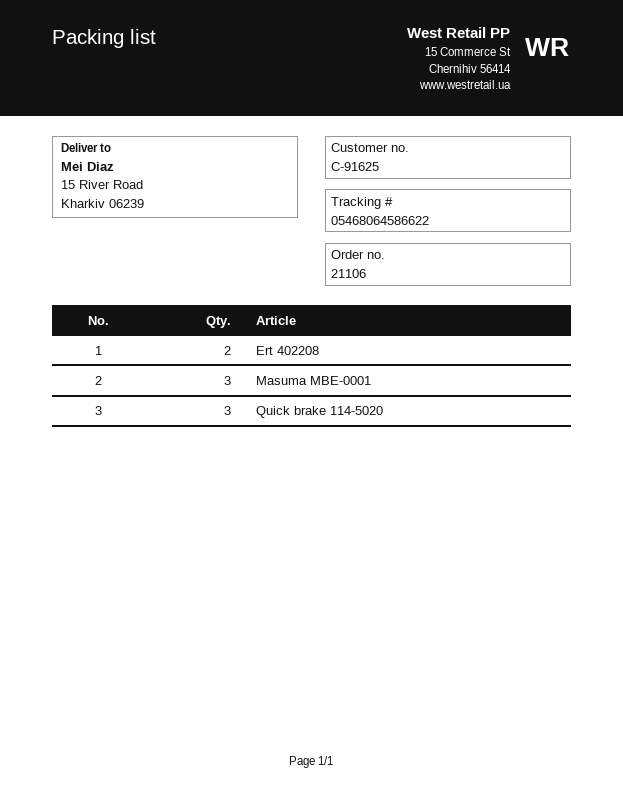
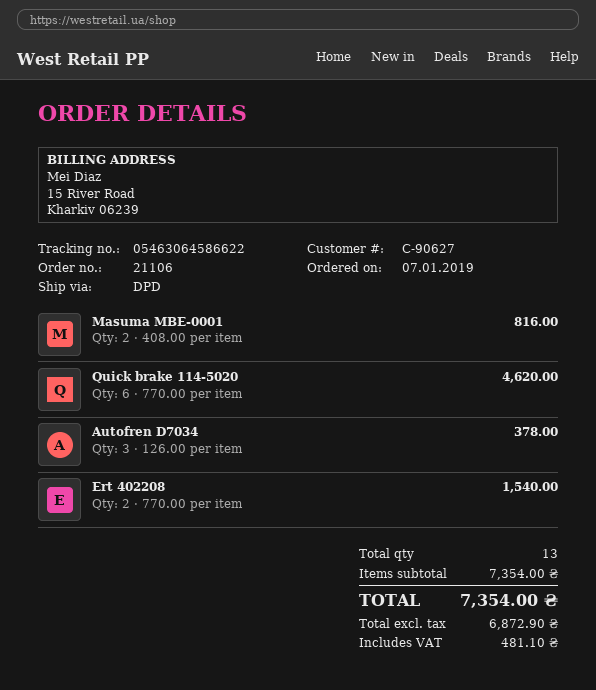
customer number: C-91625 -> C-90627
tracking number: 05468064586622 -> 05463064586622
Masuma MBE-0001: 3 -> 2
Quick brake 114-5020: 3 -> 6
Autofren D7034: none -> 3

